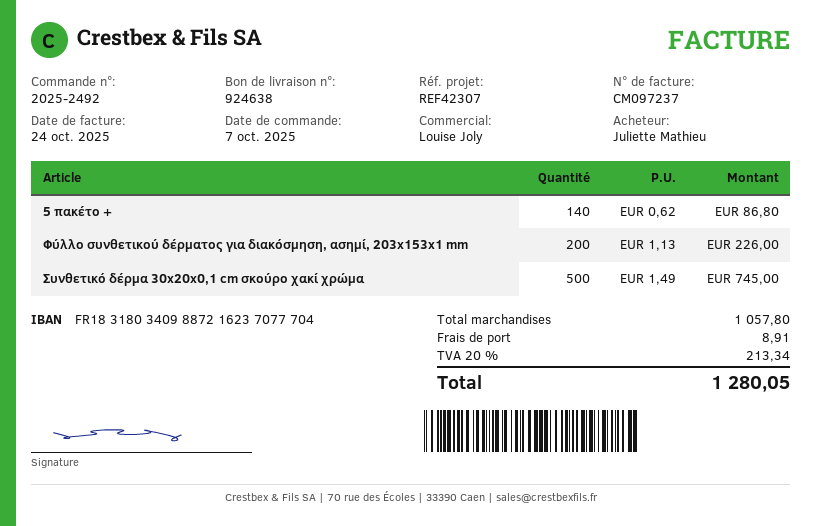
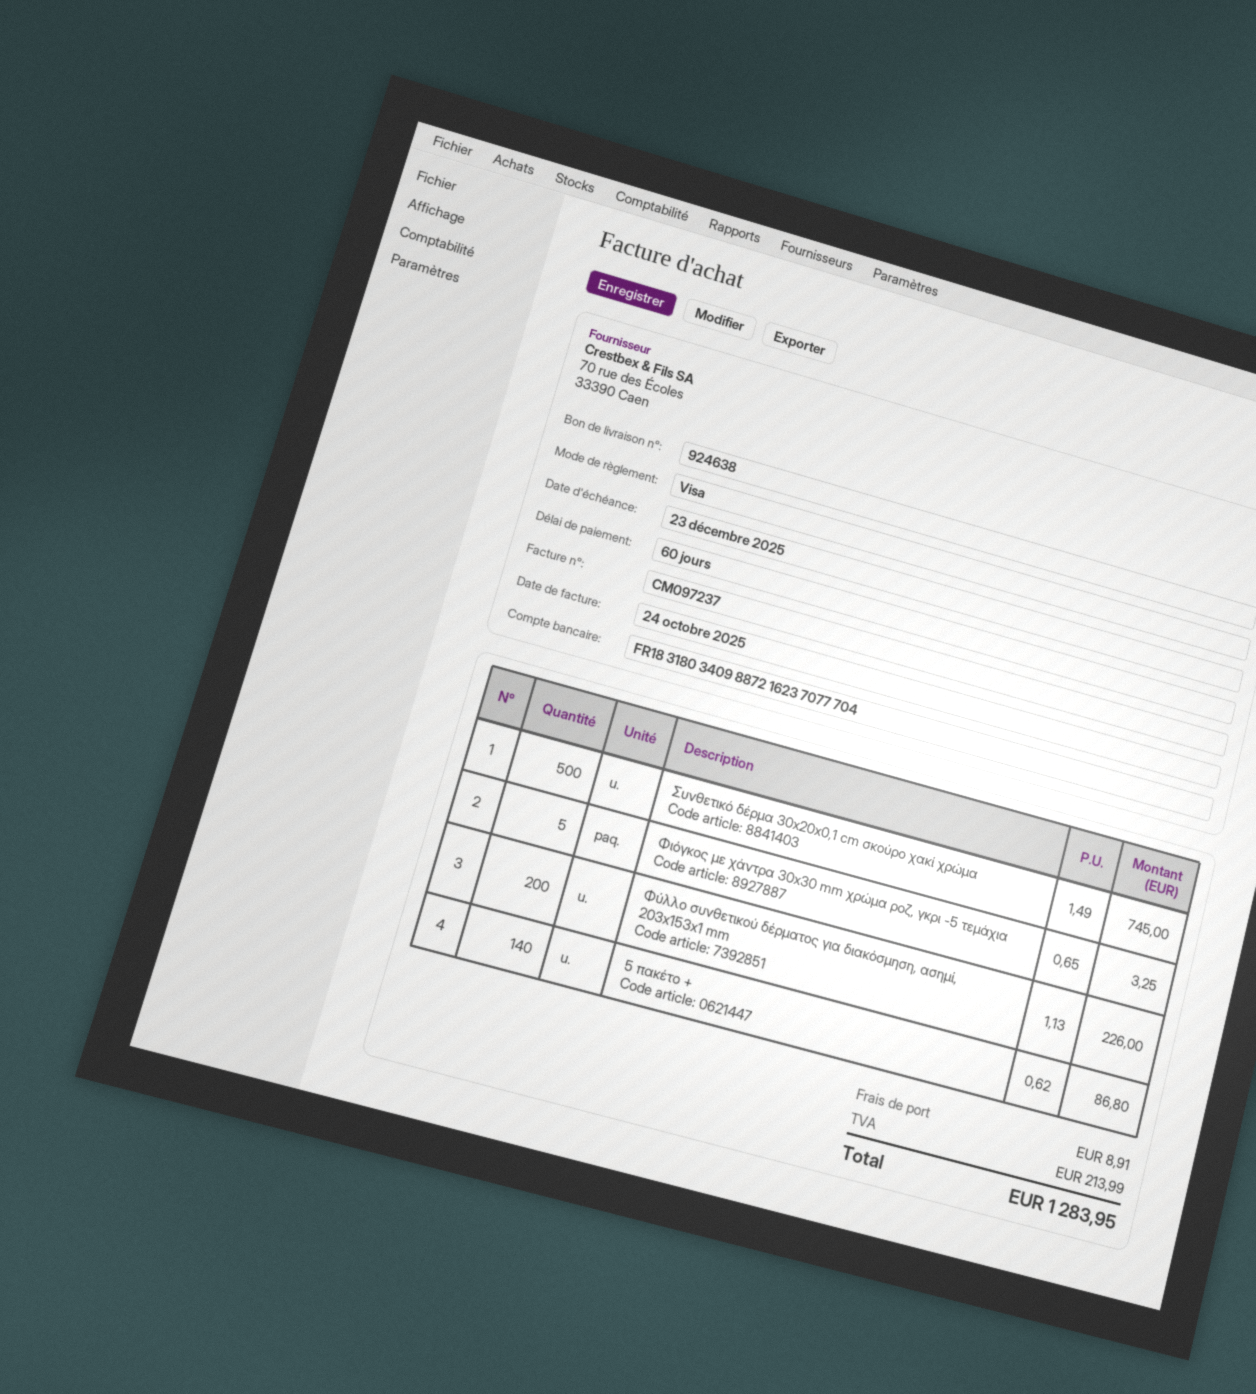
Φιόγκος με χάντρα 30x30 mm χρώμα ροζ, γκρι -5 τεμάχια: none -> 5 x 0.65 = 3.25
tax: 213.34 -> 213.99
total: 1280.05 -> 1283.95

